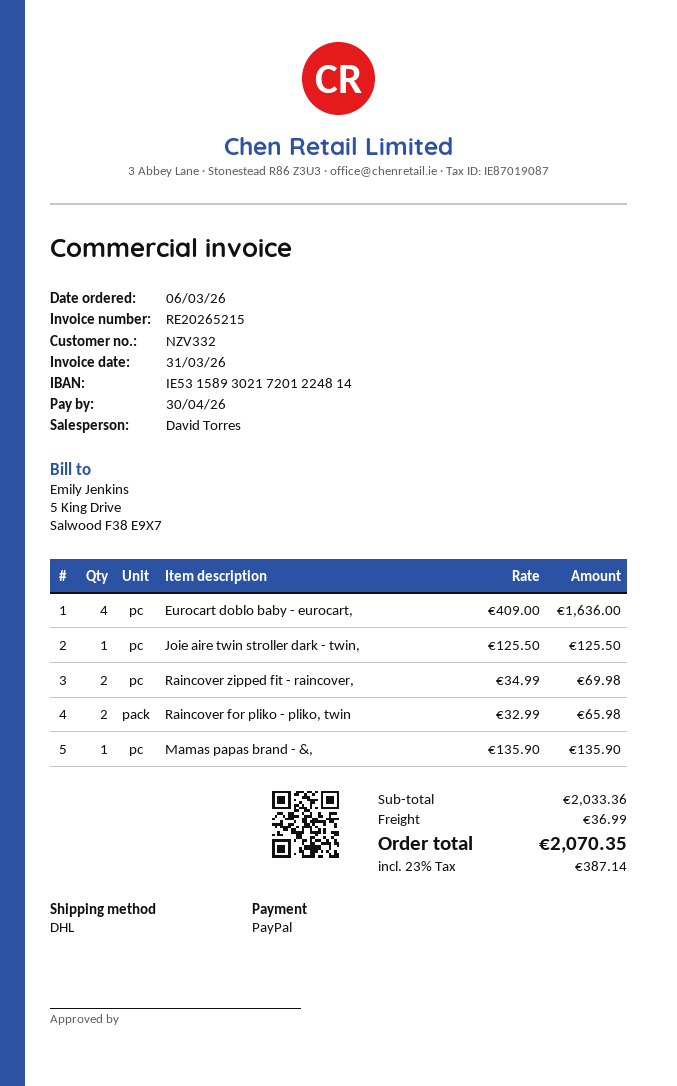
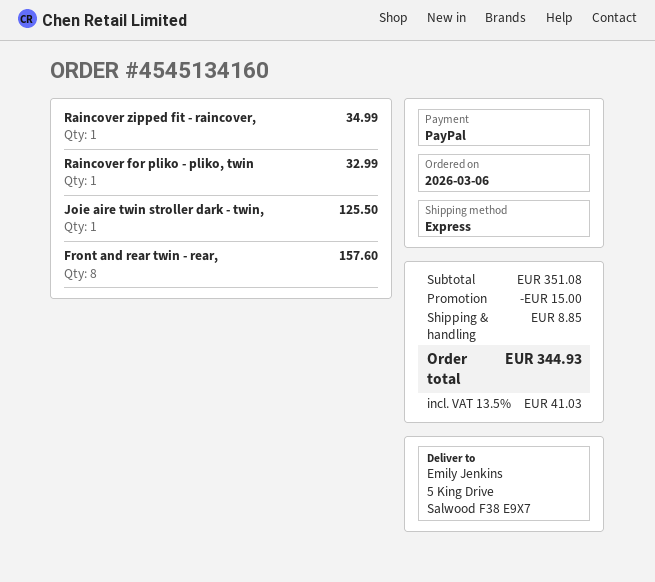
shipping method: DHL -> express
Eurocart doblo baby - eurocart,: 4 for 1636.00 -> none
Raincover zipped fit - raincover,: 2 for 69.98 -> 1 for 34.99
Raincover for pliko - pliko, twin: 2 for 65.98 -> 1 for 32.99
Mamas papas brand - &,: 1 for 135.90 -> none
Front and rear twin - rear,: none -> 8 for 157.60
subtotal: 2033.36 -> 351.08
discount: none -> 15.00
shipping: 36.99 -> 8.85
tax: 23% = 387.14 -> 13.5% = 41.03
total: 2070.35 -> 344.93

